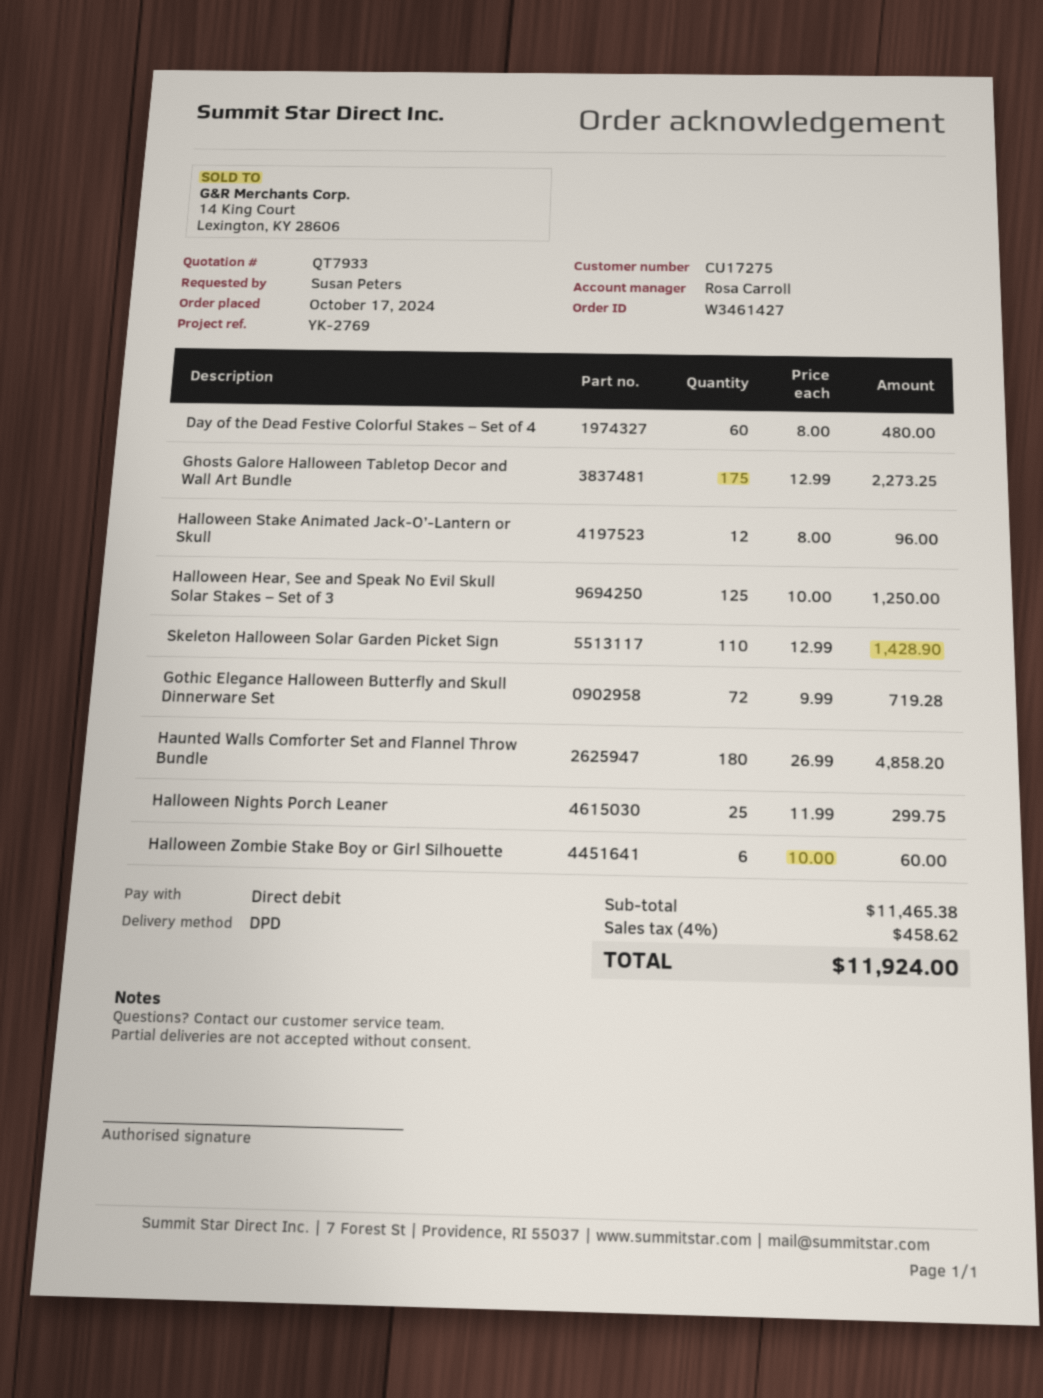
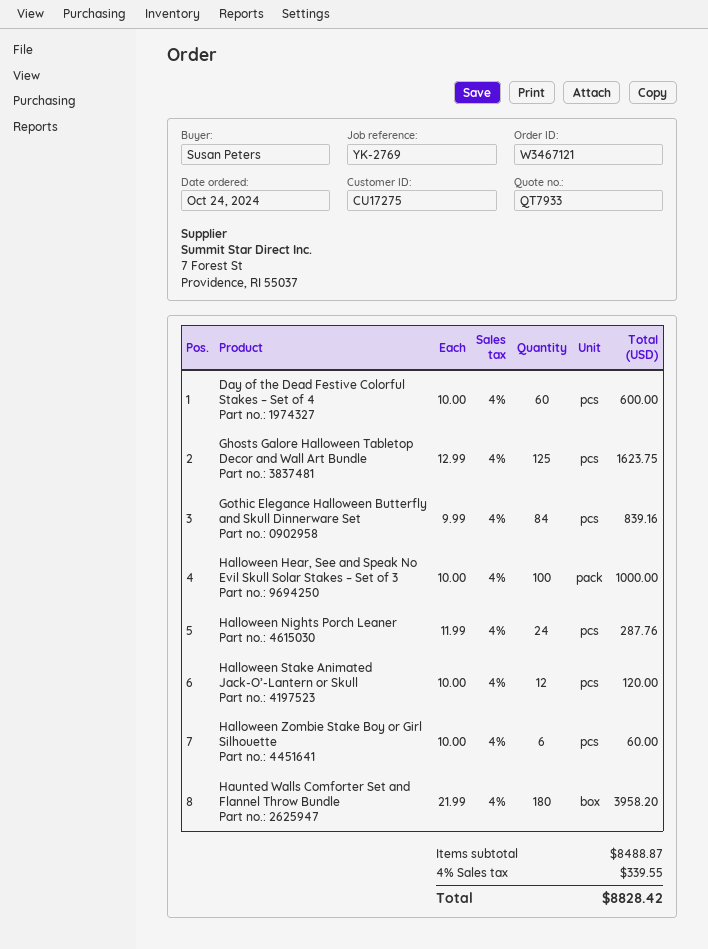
order number: W3461427 -> W3467121
order date: 2024-10-17 -> 2024-10-24
Day of the Dead Festive Colorful Stakes – Set of 4: 60 x 8.00 = 480.00 -> 60 x 10.00 = 600.00
Ghosts Galore Halloween Tabletop Decor and Wall Art Bundle: 175 x 12.99 = 2273.25 -> 125 x 12.99 = 1623.75
Halloween Stake Animated Jack-O’-Lantern or Skull: 12 x 8.00 = 96.00 -> 12 x 10.00 = 120.00
Halloween Hear, See and Speak No Evil Skull Solar Stakes – Set of 3: 125 x 10.00 = 1250.00 -> 100 x 10.00 = 1000.00
Skeleton Halloween Solar Garden Picket Sign: 110 x 12.99 = 1428.90 -> none
Gothic Elegance Halloween Butterfly and Skull Dinnerware Set: 72 x 9.99 = 719.28 -> 84 x 9.99 = 839.16
Haunted Walls Comforter Set and Flannel Throw Bundle: 180 x 26.99 = 4858.20 -> 180 x 21.99 = 3958.20
Halloween Nights Porch Leaner: 25 x 11.99 = 299.75 -> 24 x 11.99 = 287.76
subtotal: 11465.38 -> 8488.87
tax: 4% = 458.62 -> 4% = 339.55
total: 11924.00 -> 8828.42

